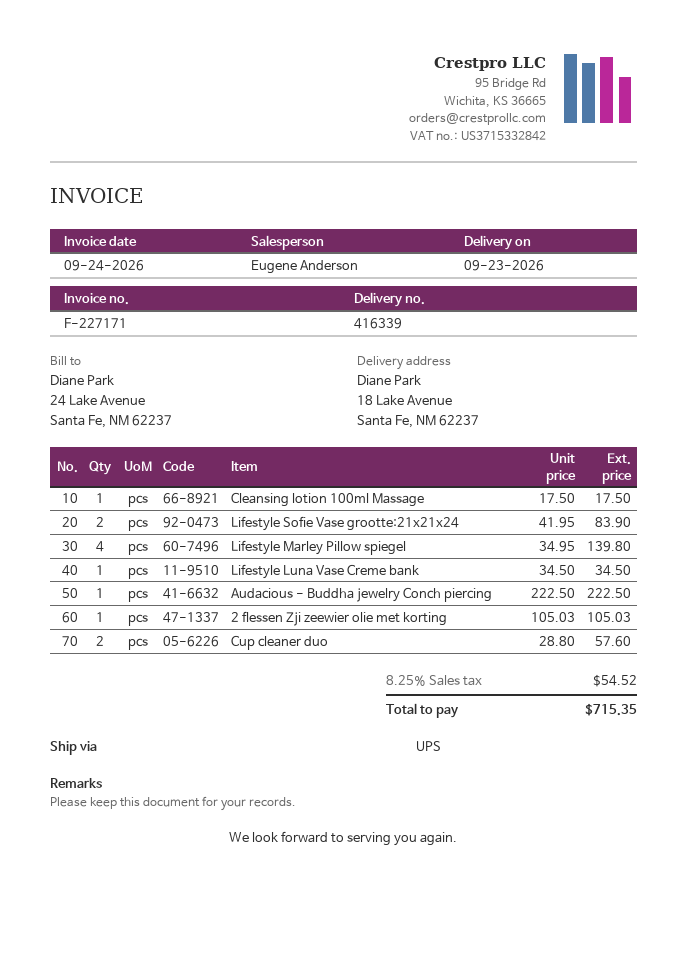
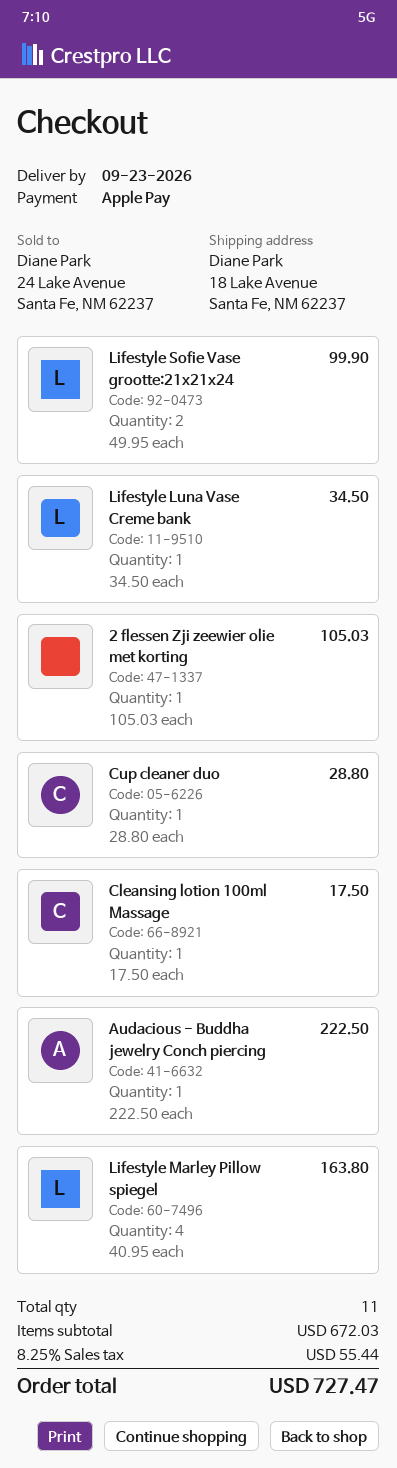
Lifestyle Sofie Vase grootte:21x21x24: 2 x 41.95 = 83.90 -> 2 x 49.95 = 99.90
Lifestyle Marley Pillow spiegel: 4 x 34.95 = 139.80 -> 4 x 40.95 = 163.80
Cup cleaner duo: 2 x 28.80 = 57.60 -> 1 x 28.80 = 28.80
tax: 8.25% = 54.52 -> 8.25% = 55.44
total: 715.35 -> 727.47

